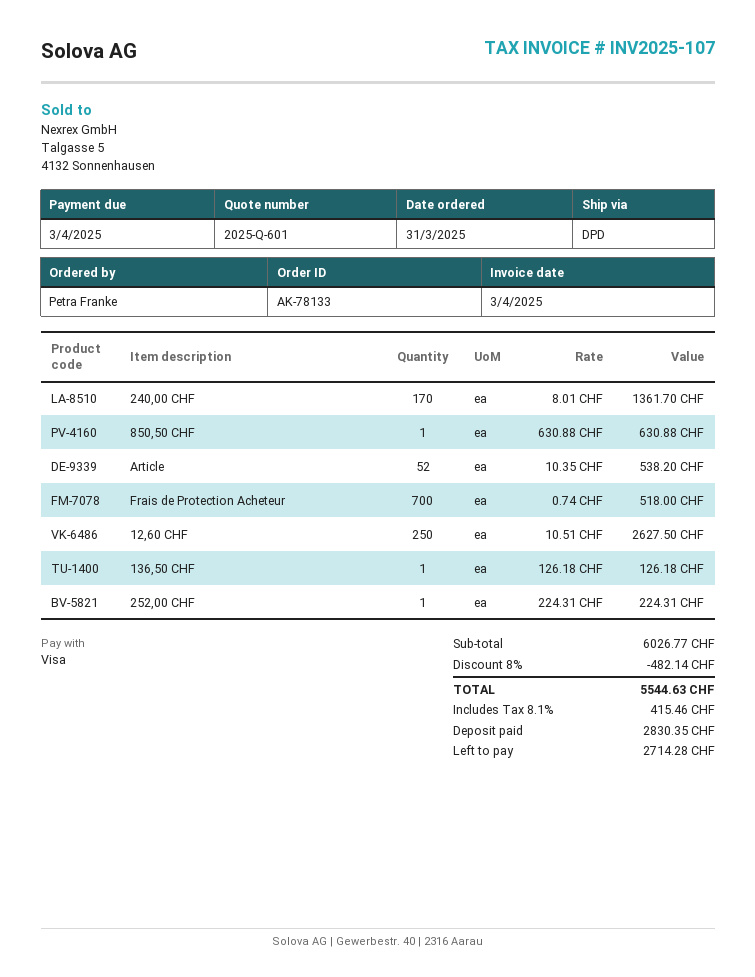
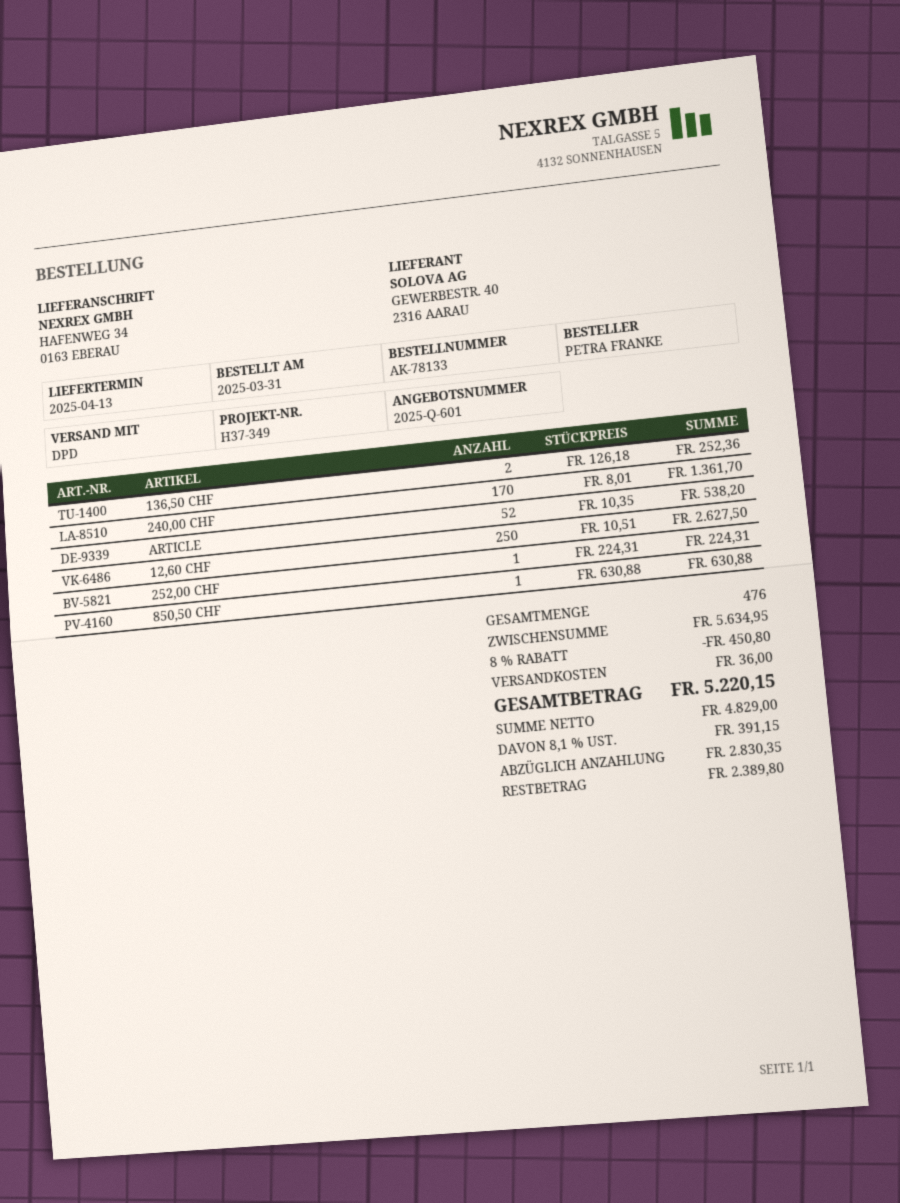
Frais de Protection Acheteur: 700 x 0.74 = 518.00 -> none
136,50 CHF: 1 x 126.18 = 126.18 -> 2 x 126.18 = 252.36
subtotal: 6026.77 -> 5634.95
discount: 8% = 482.14 -> 8% = 450.80
shipping: none -> 36.00
tax: 8.1% = 415.46 -> 8.1% = 391.15
total: 5544.63 -> 5220.15
balance: 2714.28 -> 2389.80

